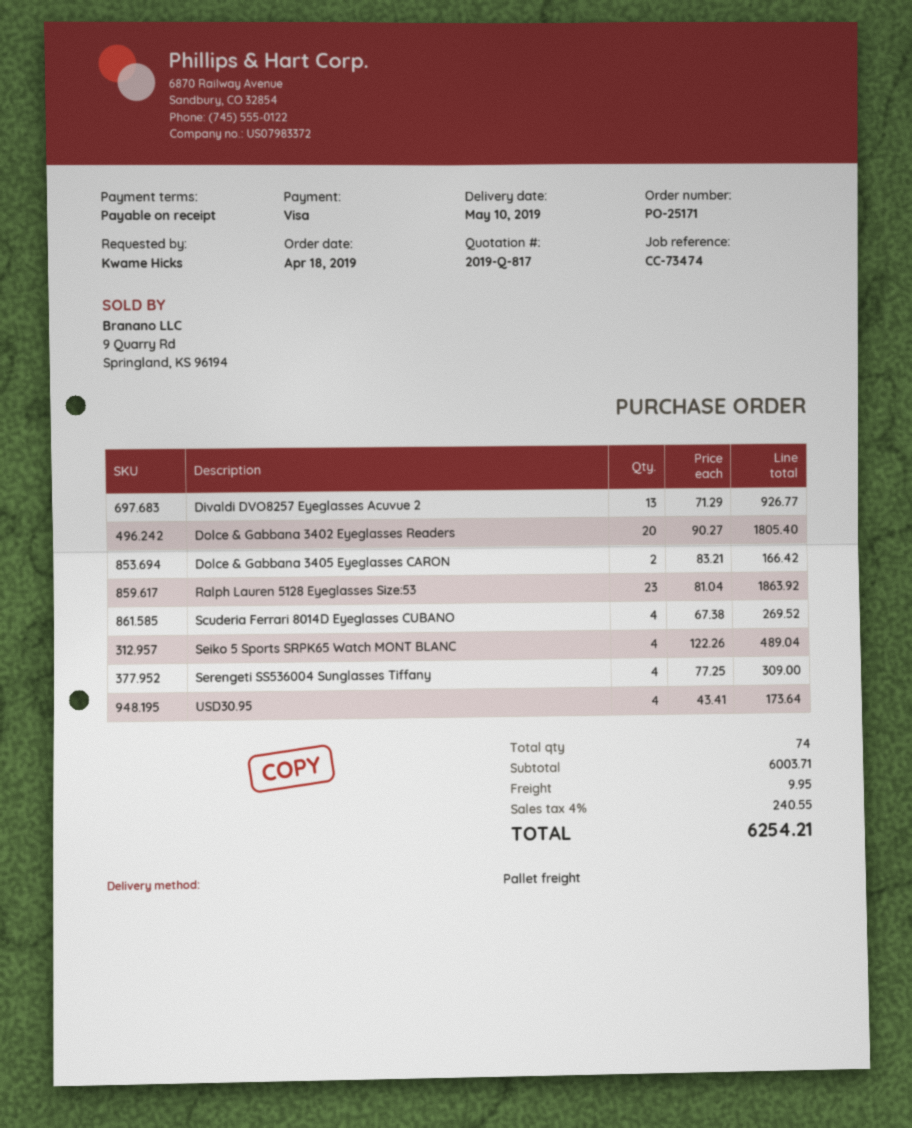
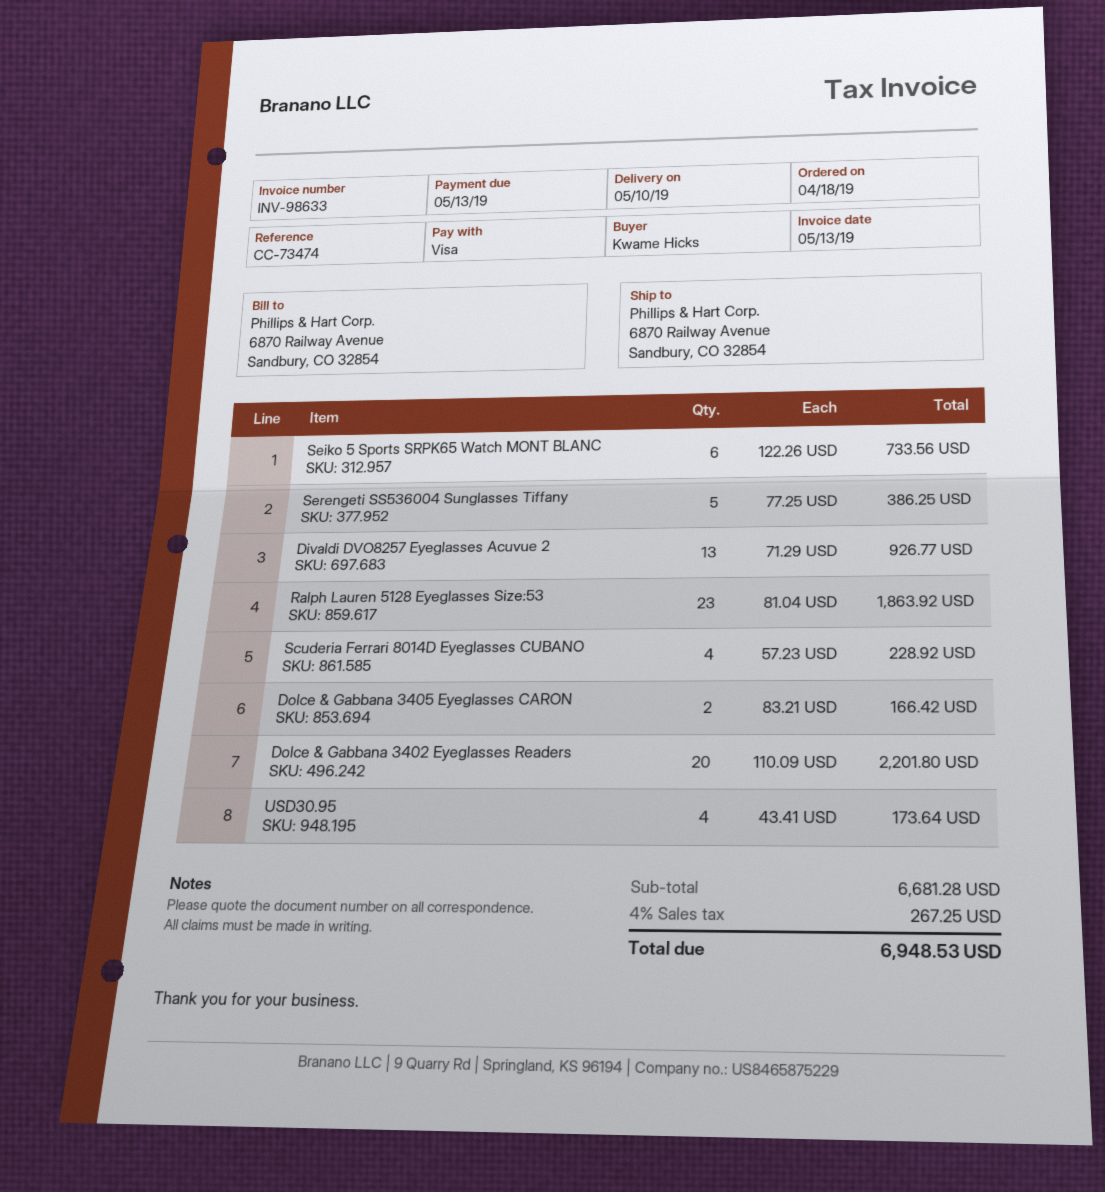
Dolce & Gabbana 3402 Eyeglasses Readers: 20 x 90.27 = 1805.40 -> 20 x 110.09 = 2201.80
Scuderia Ferrari 8014D Eyeglasses CUBANO: 4 x 67.38 = 269.52 -> 4 x 57.23 = 228.92
Seiko 5 Sports SRPK65 Watch MONT BLANC: 4 x 122.26 = 489.04 -> 6 x 122.26 = 733.56
Serengeti SS536004 Sunglasses Tiffany: 4 x 77.25 = 309.00 -> 5 x 77.25 = 386.25
subtotal: 6003.71 -> 6681.28
shipping: 9.95 -> none
tax: 4% = 240.55 -> 4% = 267.25
total: 6254.21 -> 6948.53

